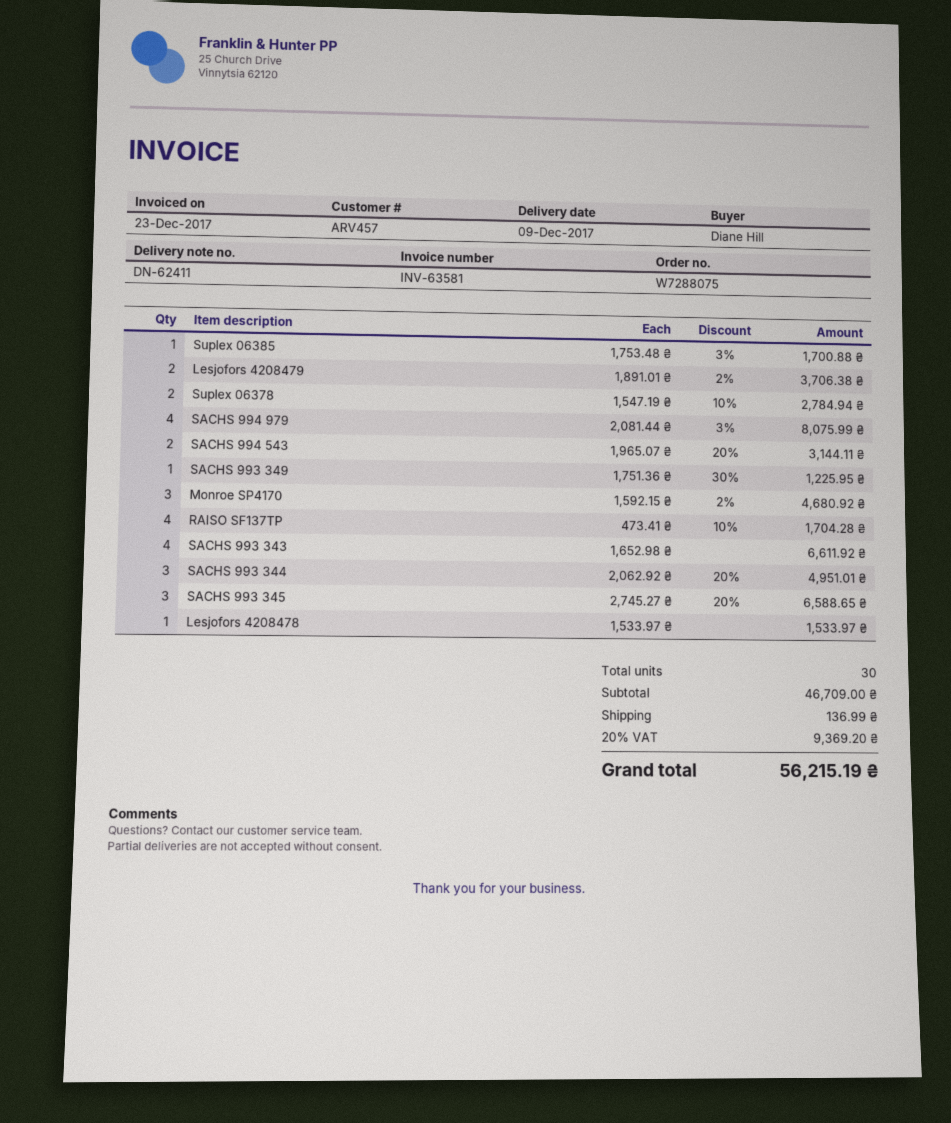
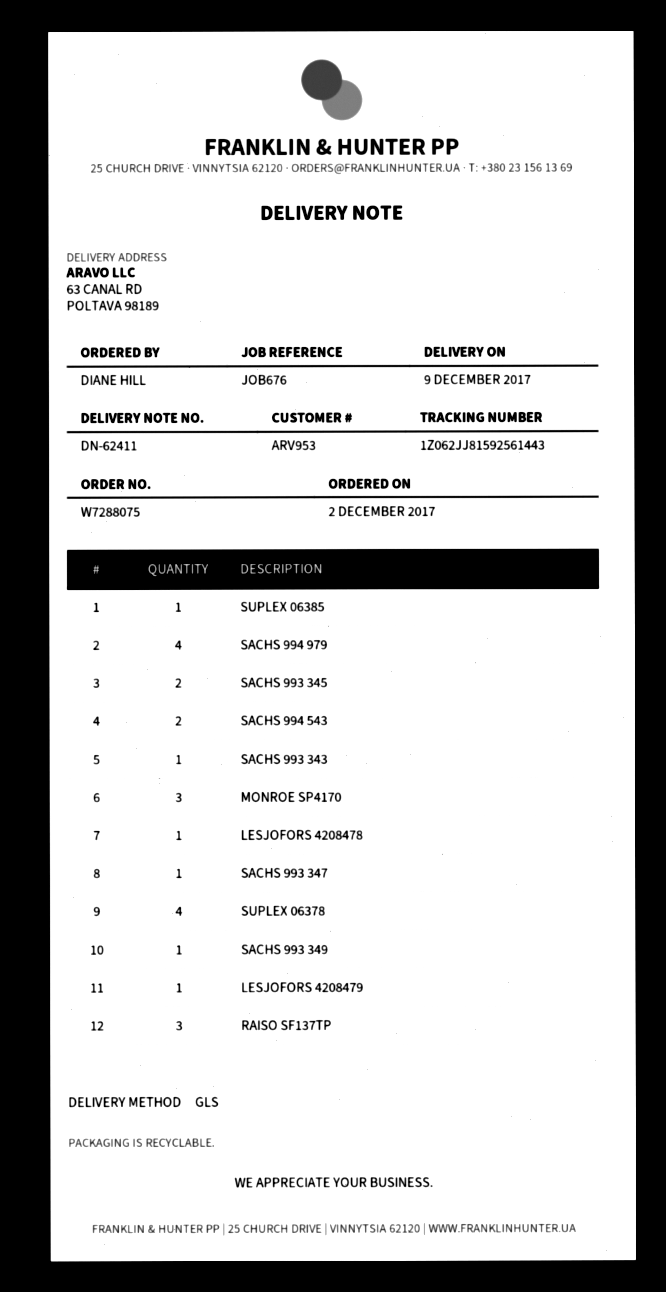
customer number: ARV457 -> ARV953
Lesjofors 4208479: 2 -> 1
Suplex 06378: 2 -> 4
RAISO SF137TP: 4 -> 3
SACHS 993 343: 4 -> 1
SACHS 993 344: 3 -> none
SACHS 993 345: 3 -> 2
SACHS 993 347: none -> 1

